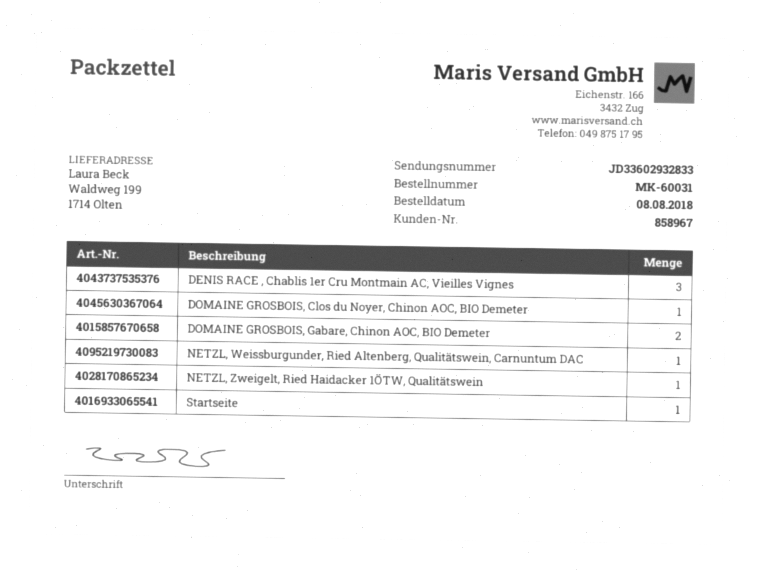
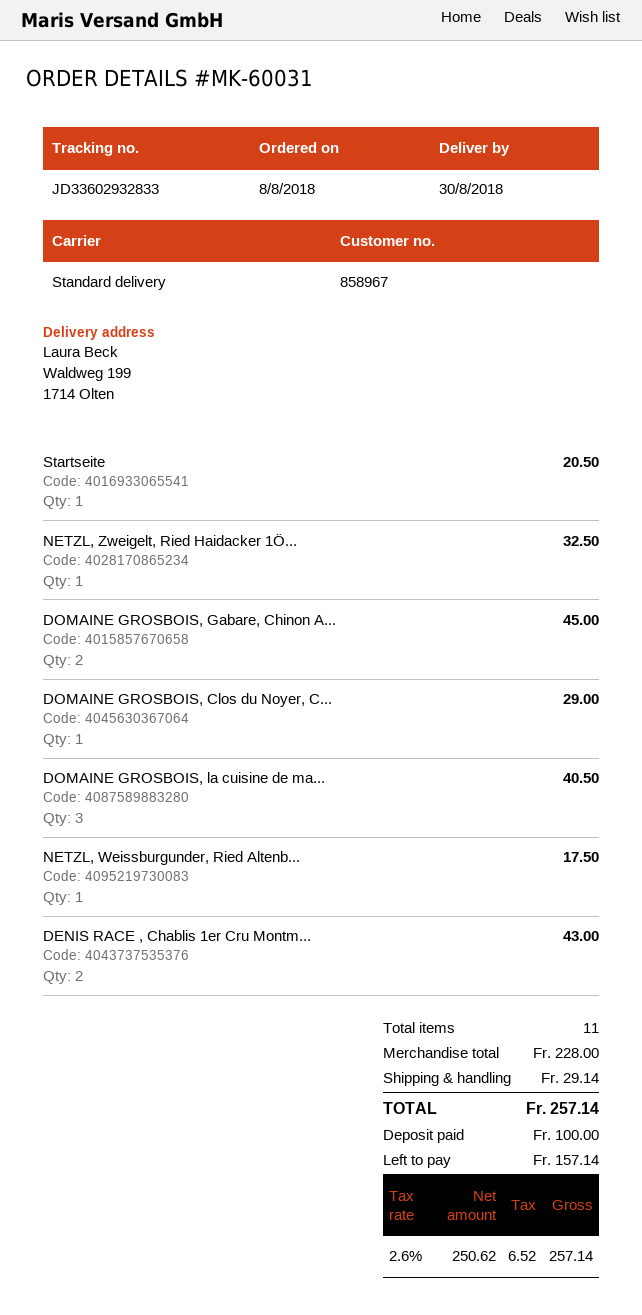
DENIS RACE , Chablis 1er Cru Montmain AC, Vieilles Vignes: 3 -> 2
DOMAINE GROSBOIS, la cuisine de ma...: none -> 3

